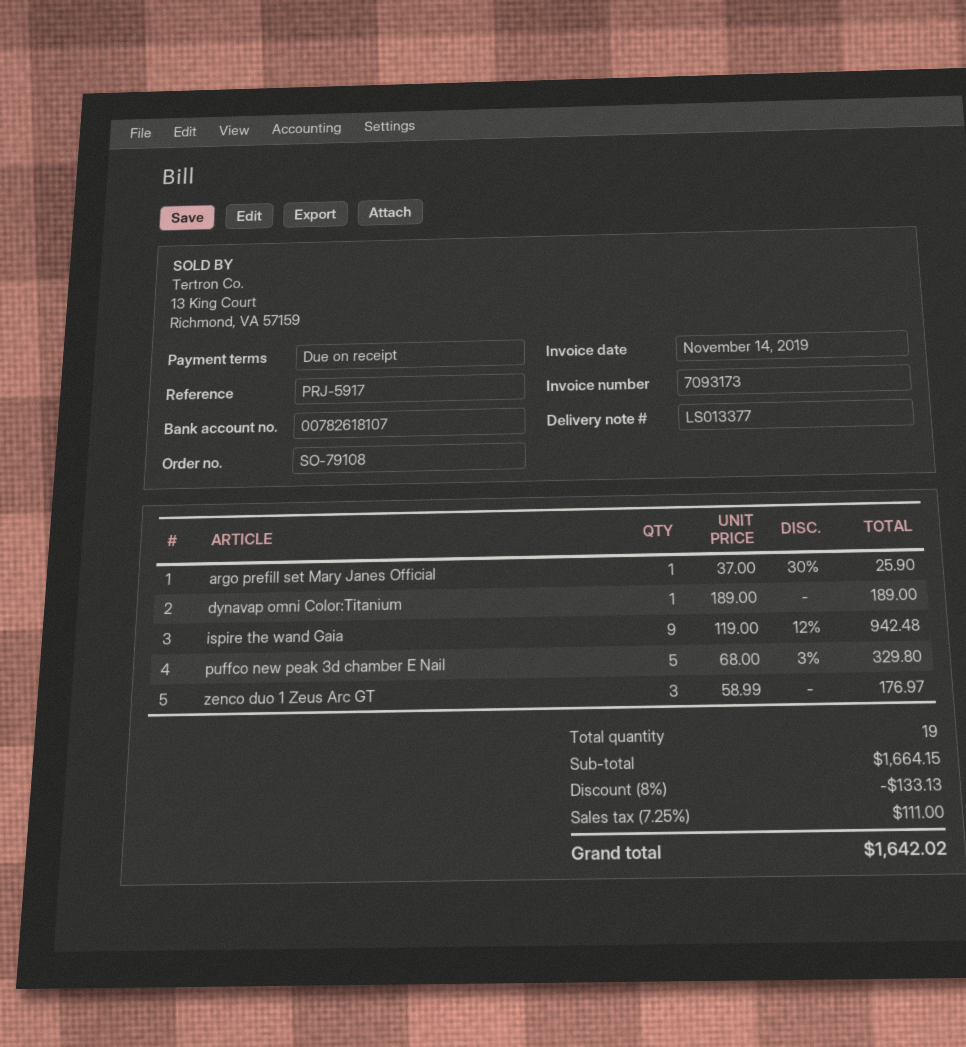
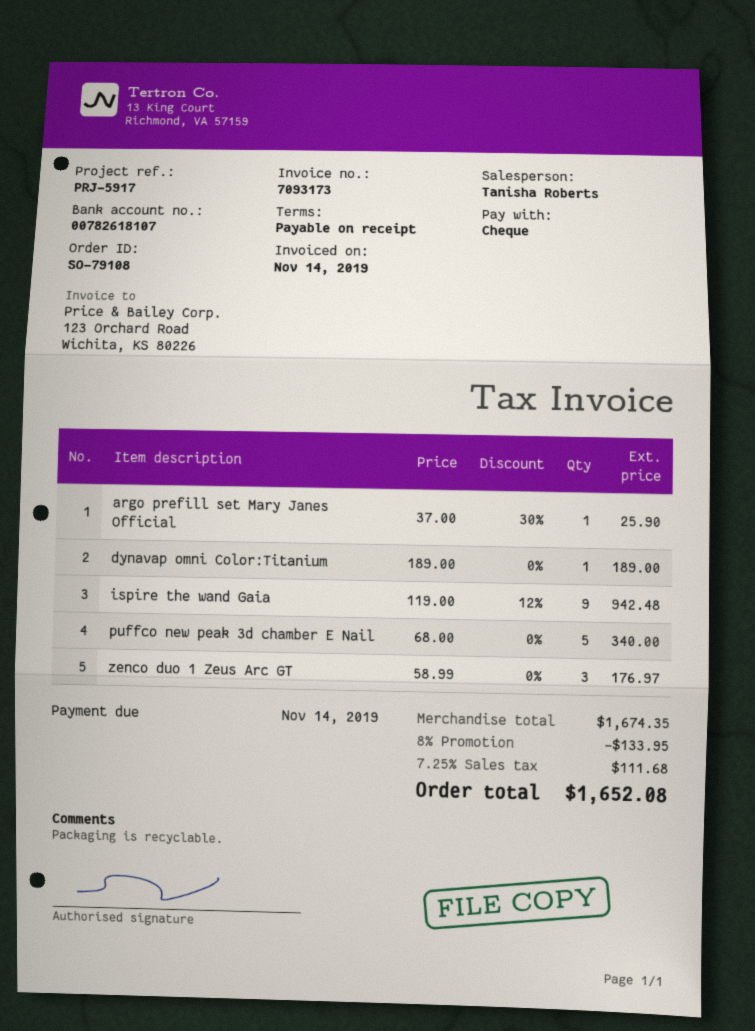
puffco new peak 3d chamber E Nail: 5 x 68.00 - 3% = 329.80 -> 5 x 68.00 = 340.00
subtotal: 1664.15 -> 1674.35
discount: 8% = 133.13 -> 8% = 133.95
tax: 7.25% = 111.00 -> 7.25% = 111.68
total: 1642.02 -> 1652.08

